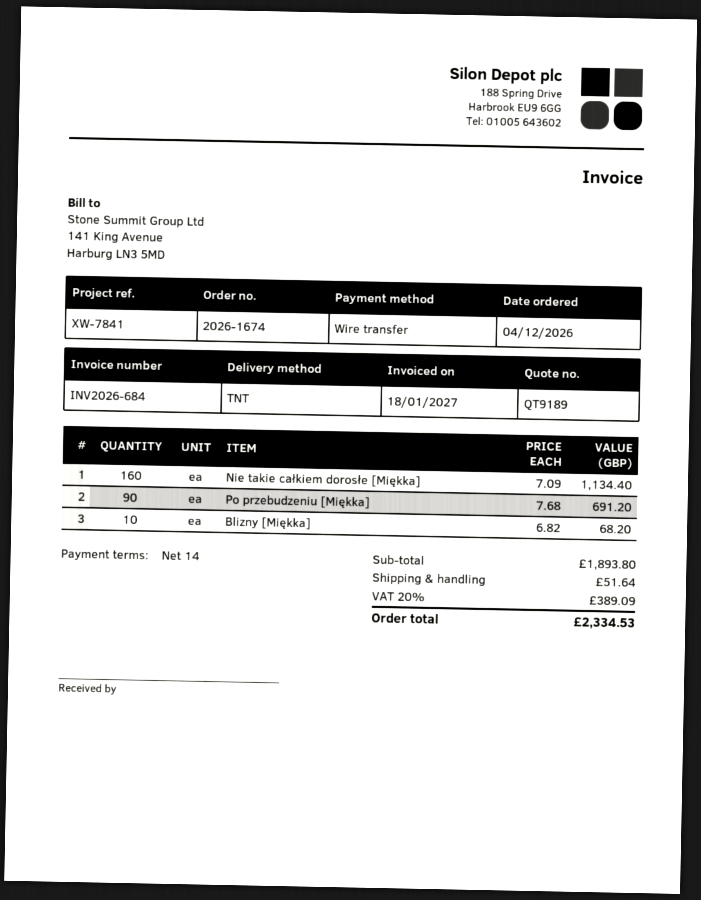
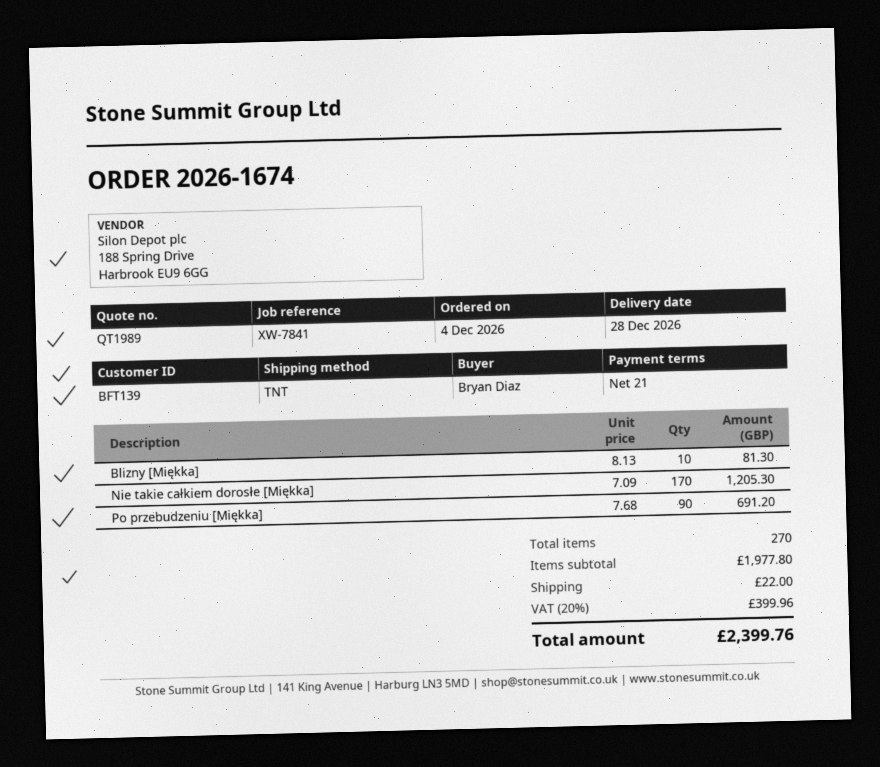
quote number: QT9189 -> QT1989
payment terms: 14 days -> 21 days
Nie takie całkiem dorosłe [Miękka]: 160 x 7.09 = 1134.40 -> 170 x 7.09 = 1205.30
Blizny [Miękka]: 10 x 6.82 = 68.20 -> 10 x 8.13 = 81.30
subtotal: 1893.80 -> 1977.80
shipping: 51.64 -> 22.00
tax: 20% = 389.09 -> 20% = 399.96
total: 2334.53 -> 2399.76

